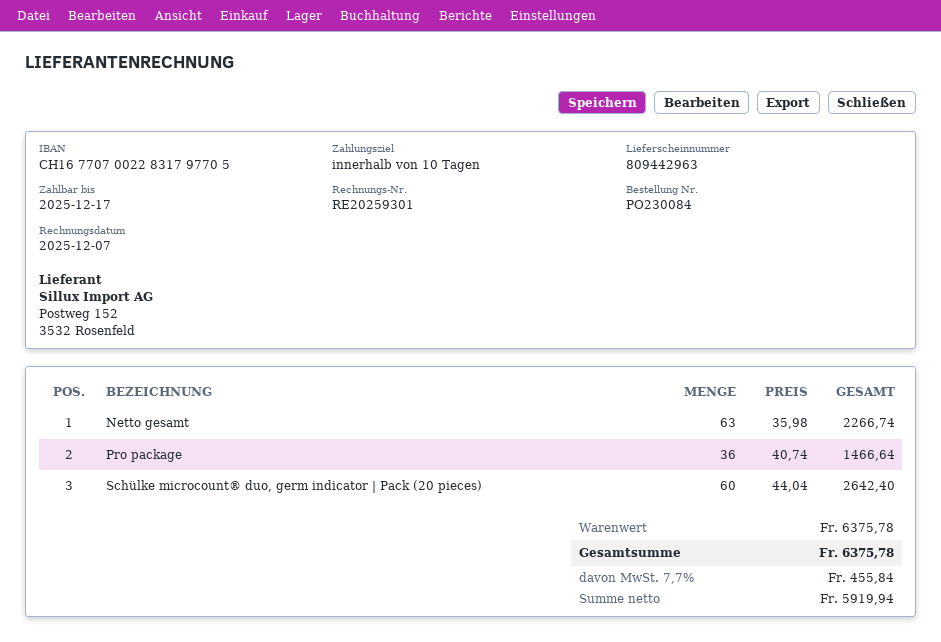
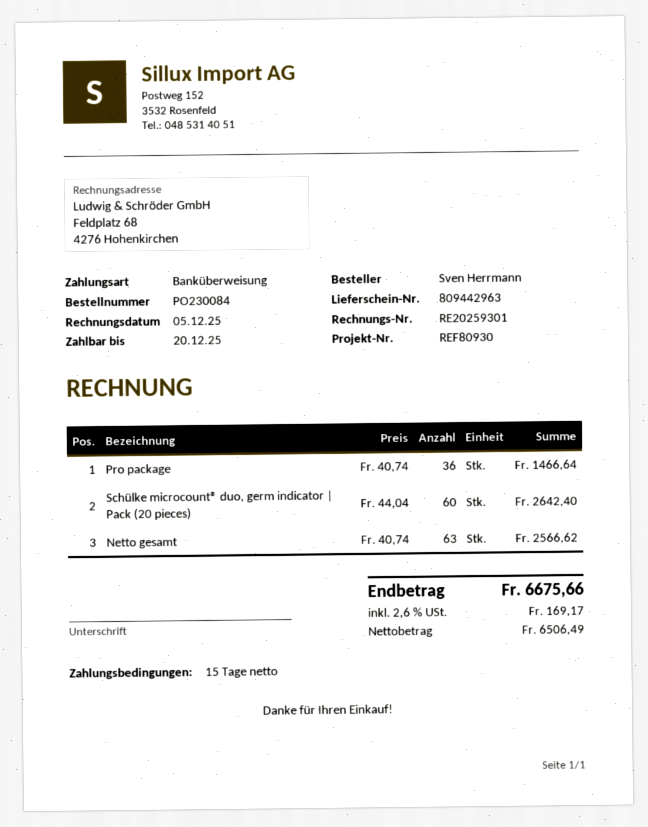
invoice date: 2025-12-07 -> 2025-12-05
payment terms: 10 days -> 15 days
due date: 2025-12-17 -> 2025-12-20
Netto gesamt: 63 x 35.98 = 2266.74 -> 63 x 40.74 = 2566.62
net: 5919.94 -> 6506.49
tax: 7.7% = 455.84 -> 2.6% = 169.17
total: 6375.78 -> 6675.66

